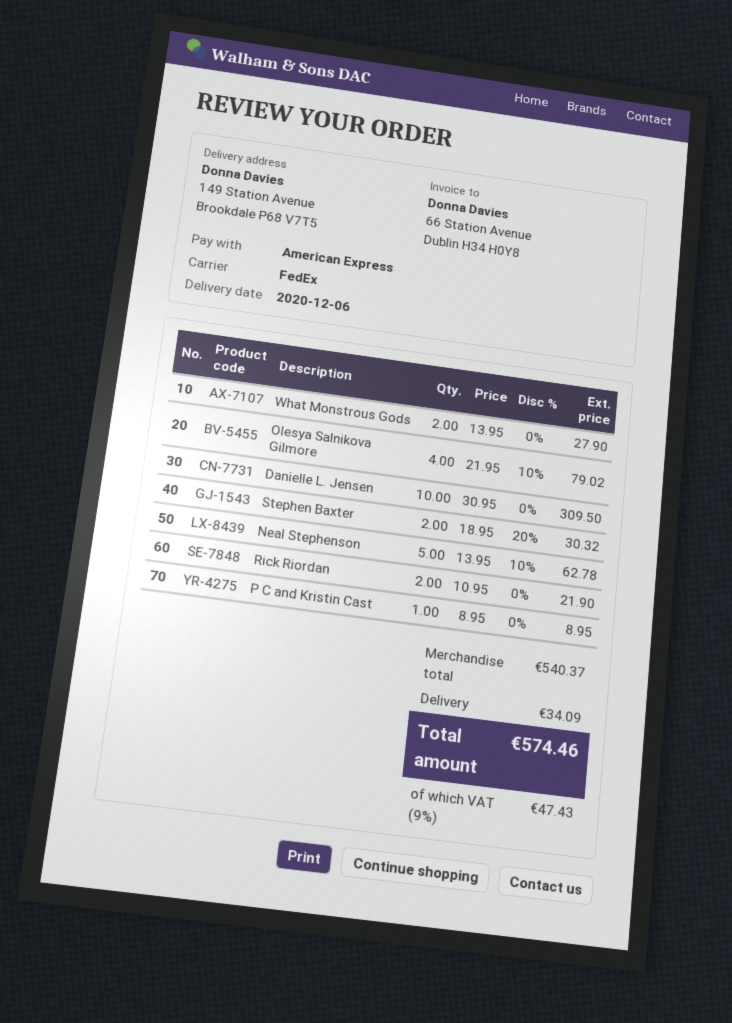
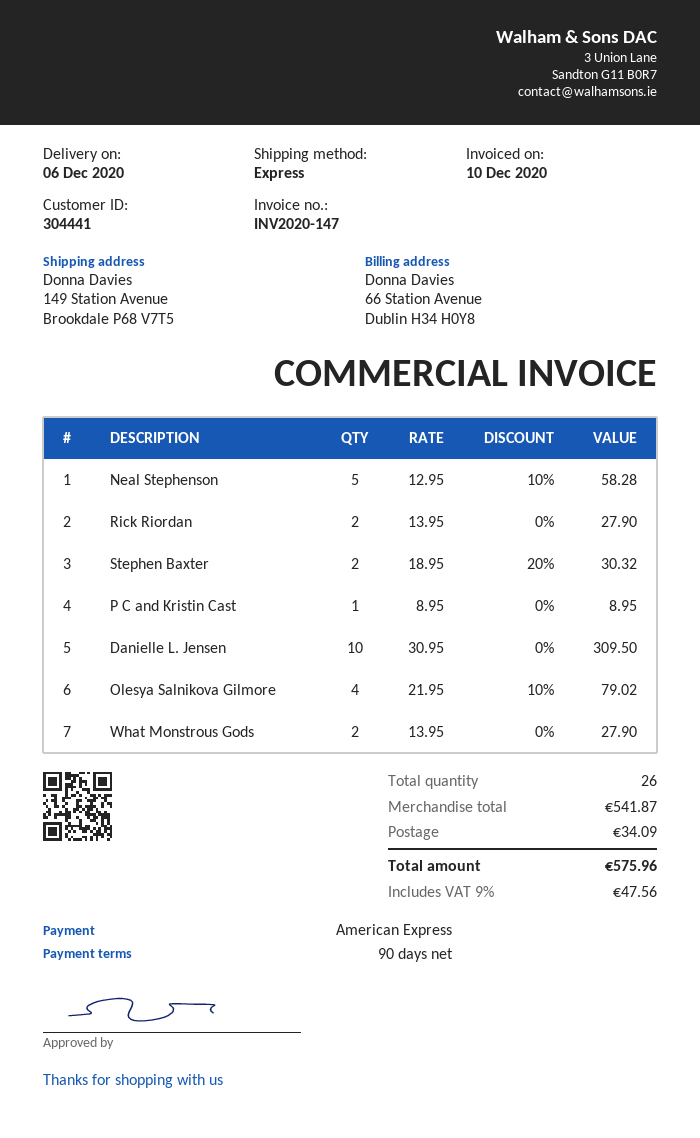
shipping method: FedEx -> express
Neal Stephenson: 5 x 13.95 - 10% = 62.78 -> 5 x 12.95 - 10% = 58.28
Rick Riordan: 2 x 10.95 = 21.90 -> 2 x 13.95 = 27.90
subtotal: 540.37 -> 541.87
tax: 9% = 47.43 -> 9% = 47.56
total: 574.46 -> 575.96

